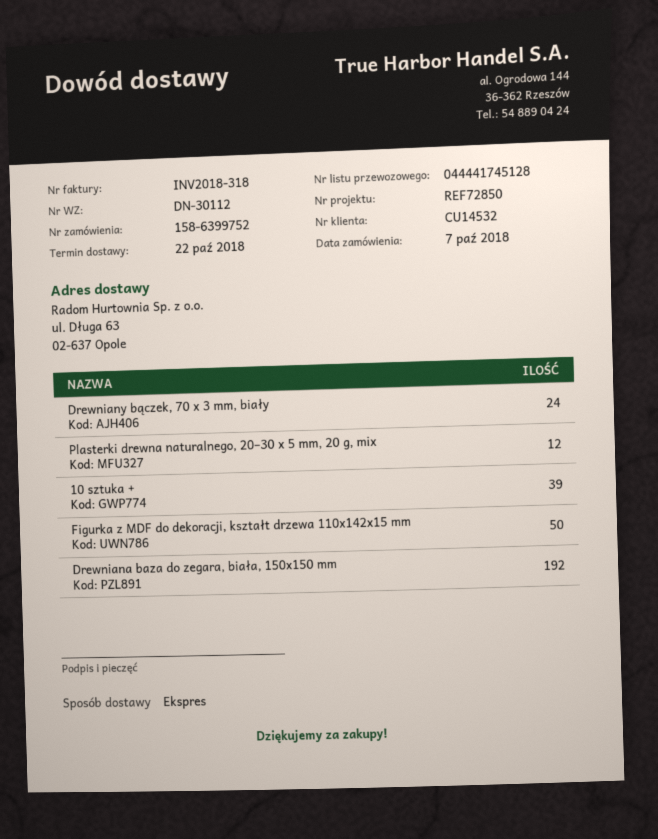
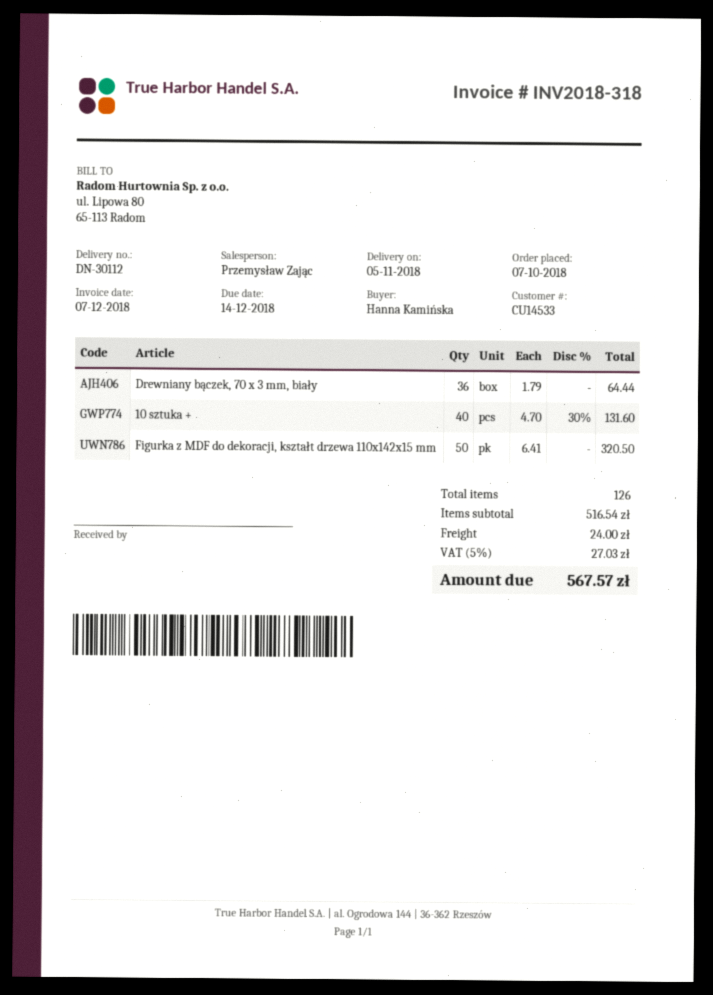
delivery date: 2018-10-22 -> 2018-11-05
customer number: CU14532 -> CU14533
Drewniany bączek, 70 x 3 mm, biały: 24 -> 36
Plasterki drewna naturalnego, 20–30 x 5 mm, 20 g, mix: 12 -> none
10 sztuka +: 39 -> 40
Drewniana baza do zegara, biała, 150x150 mm: 192 -> none

